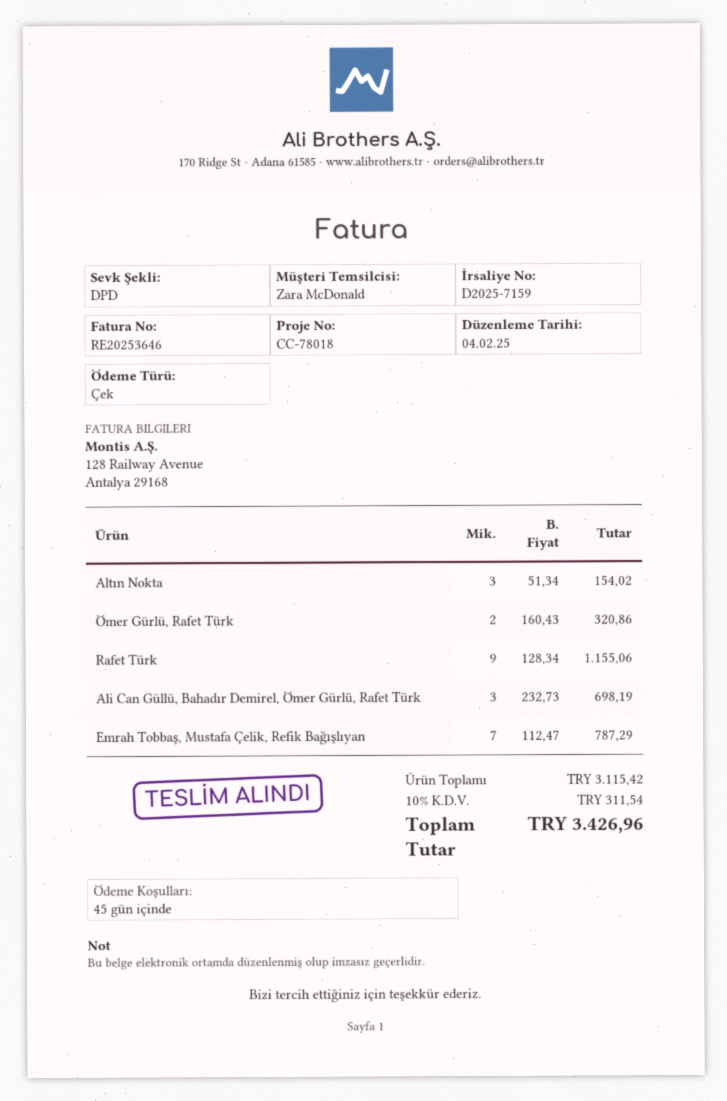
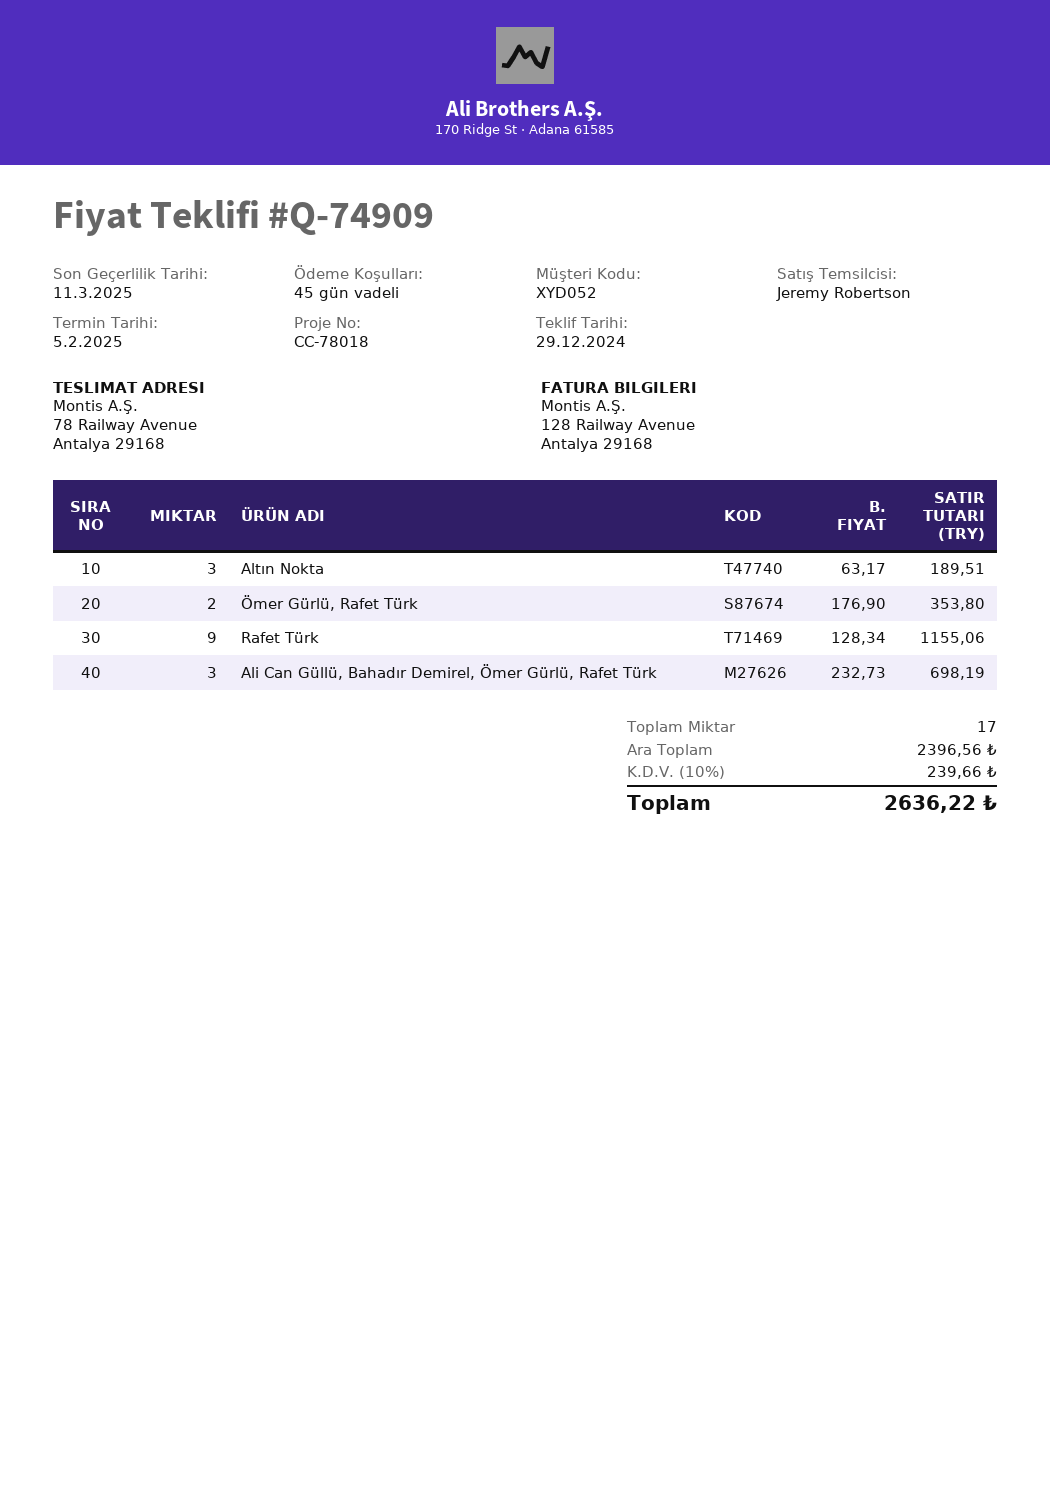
sales rep: Zara McDonald -> Jeremy Robertson
Altın Nokta: 3 x 51.34 = 154.02 -> 3 x 63.17 = 189.51
Ömer Gürlü, Rafet Türk: 2 x 160.43 = 320.86 -> 2 x 176.90 = 353.80
Emrah Tobbaş, Mustafa Çelik, Refik Bağışlıyan: 7 x 112.47 = 787.29 -> none
subtotal: 3115.42 -> 2396.56
tax: 10% = 311.54 -> 10% = 239.66
total: 3426.96 -> 2636.22

